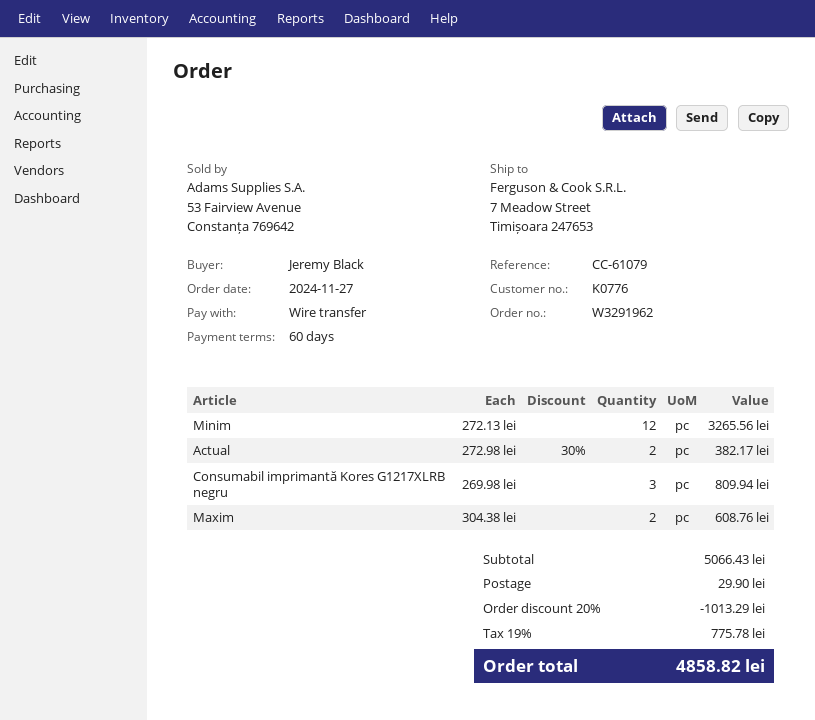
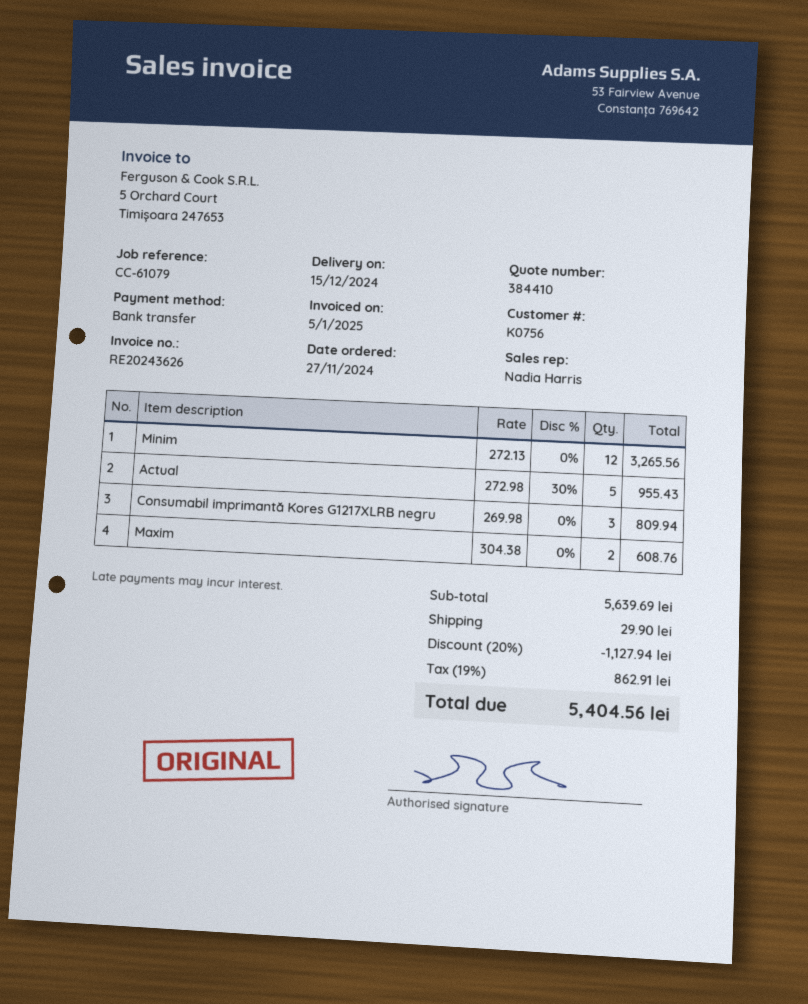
customer number: K0776 -> K0756
Actual: 2 x 272.98 - 30% = 382.17 -> 5 x 272.98 - 30% = 955.43
subtotal: 5066.43 -> 5639.69
discount: 20% = 1013.29 -> 20% = 1127.94
tax: 19% = 775.78 -> 19% = 862.91
total: 4858.82 -> 5404.56

